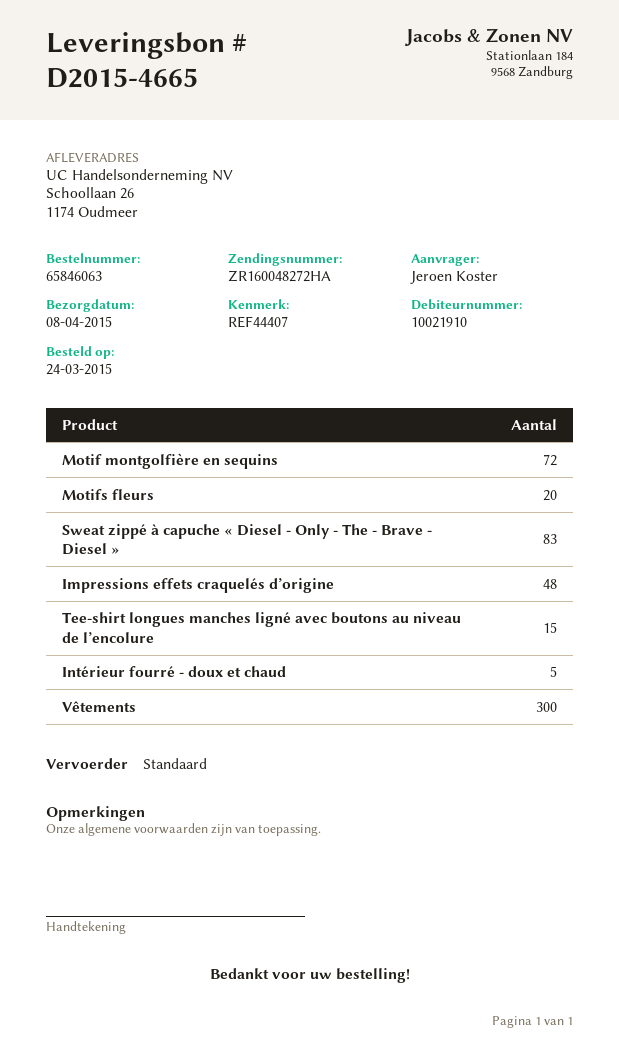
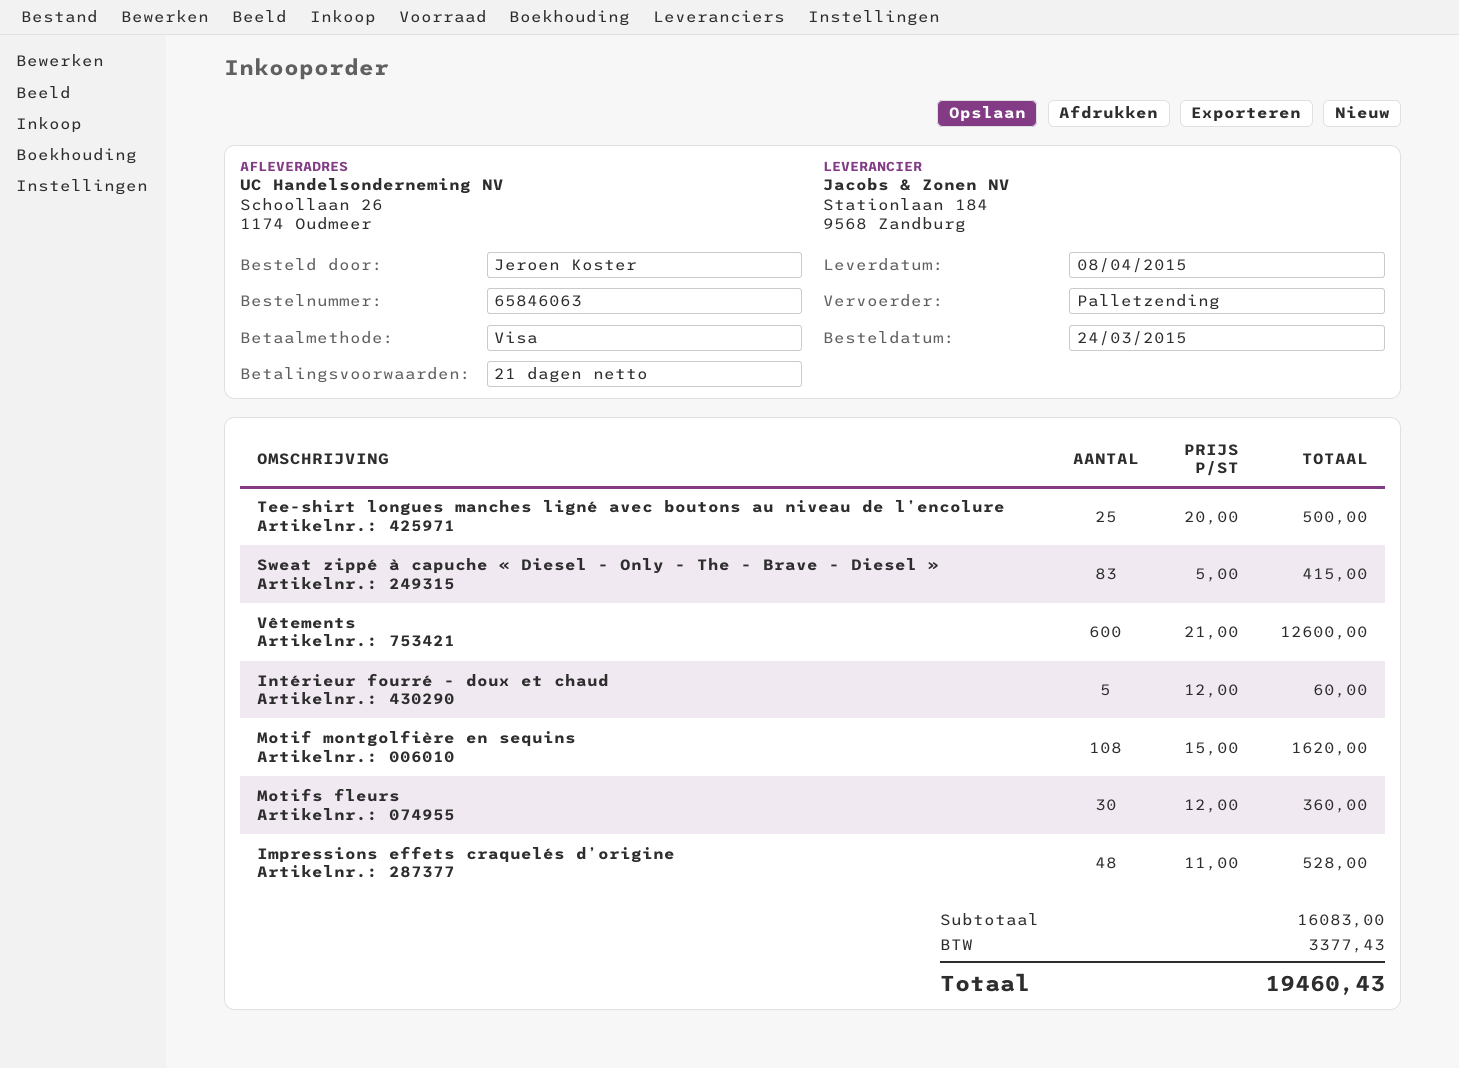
shipping method: standard -> pallet freight
Motif montgolfière en sequins: 72 -> 108
Motifs fleurs: 20 -> 30
Tee-shirt longues manches ligné avec boutons au niveau de l’encolure: 15 -> 25
Vêtements: 300 -> 600

